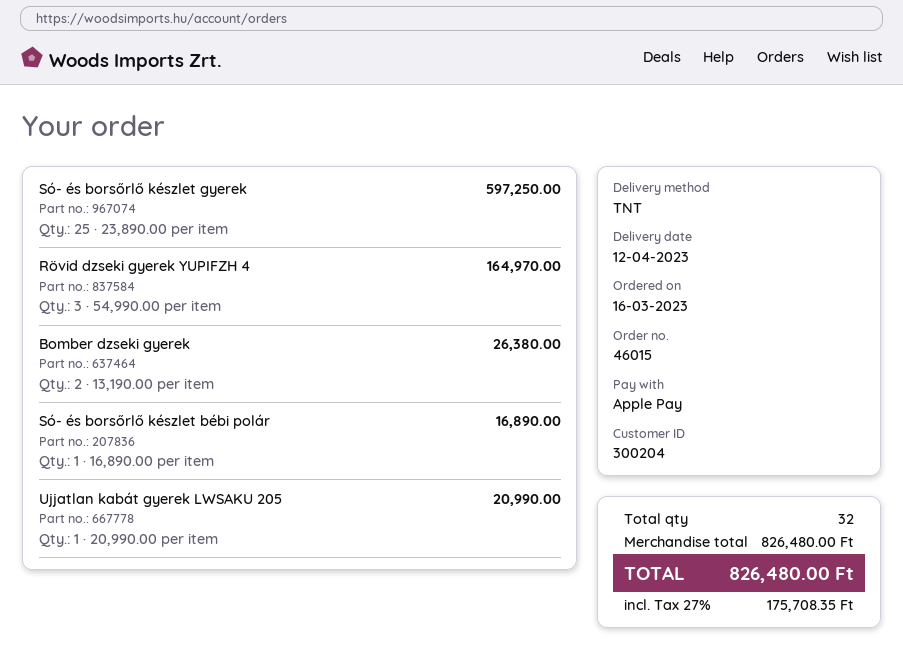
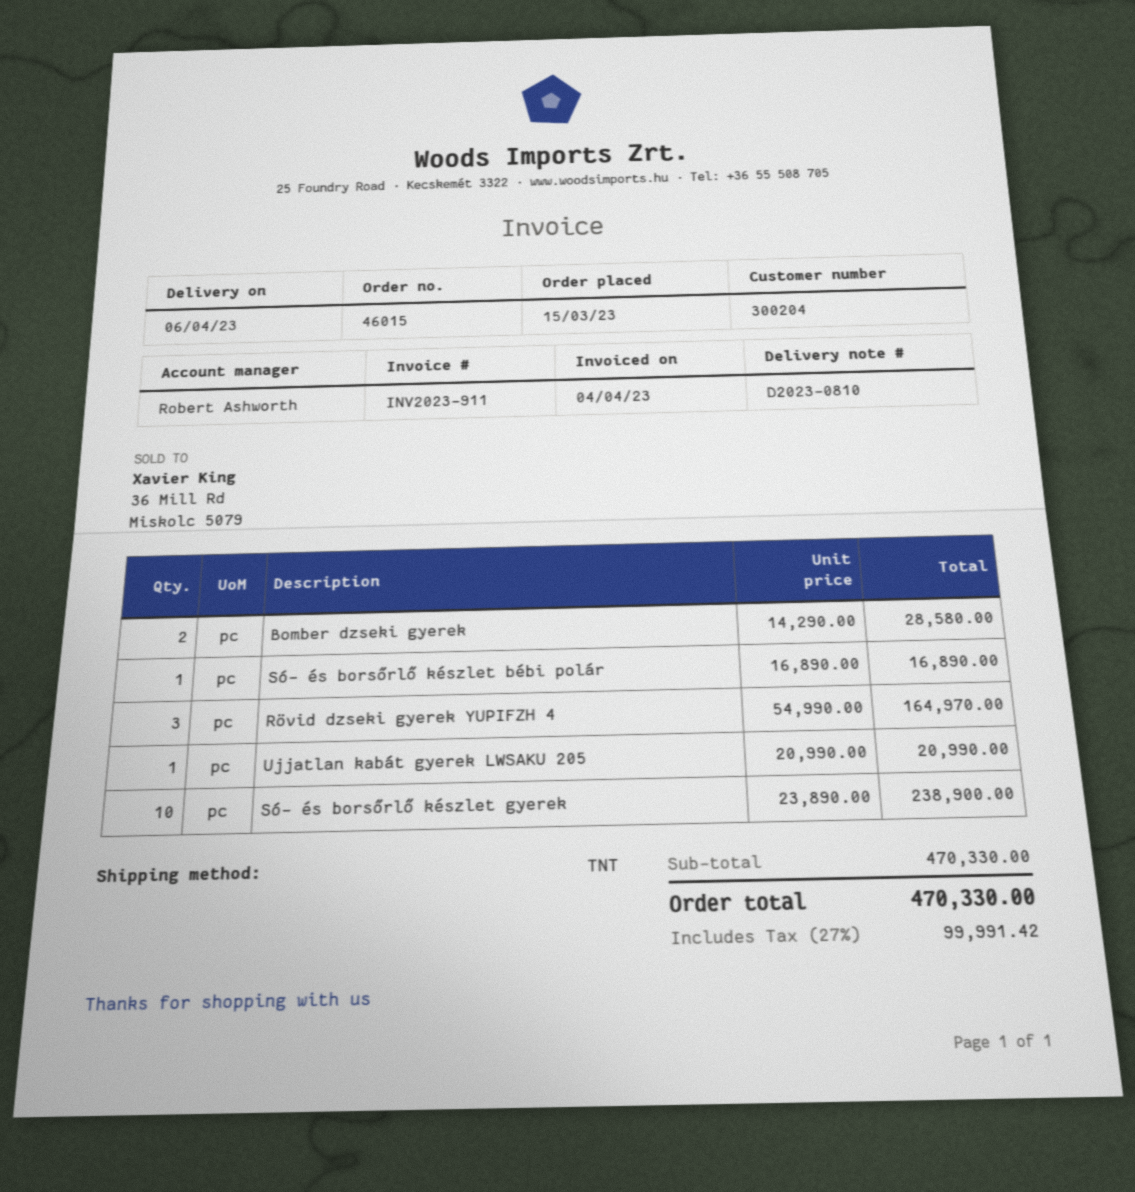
order date: 2023-03-16 -> 2023-03-15
delivery date: 2023-04-12 -> 2023-04-06
Só- és borsőrlő készlet gyerek: 25 x 23890.00 = 597250.00 -> 10 x 23890.00 = 238900.00
Bomber dzseki gyerek: 2 x 13190.00 = 26380.00 -> 2 x 14290.00 = 28580.00
subtotal: 826480.00 -> 470330.00
tax: 27% = 175708.35 -> 27% = 99991.42
total: 826480.00 -> 470330.00

